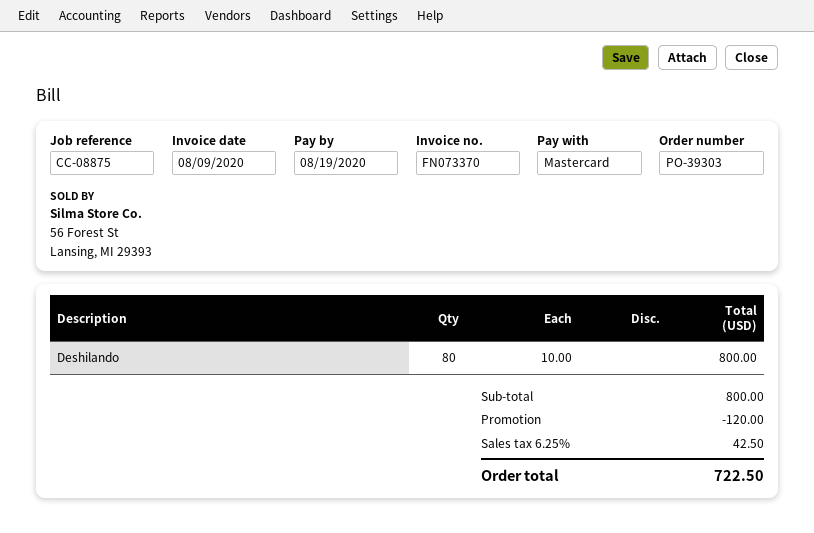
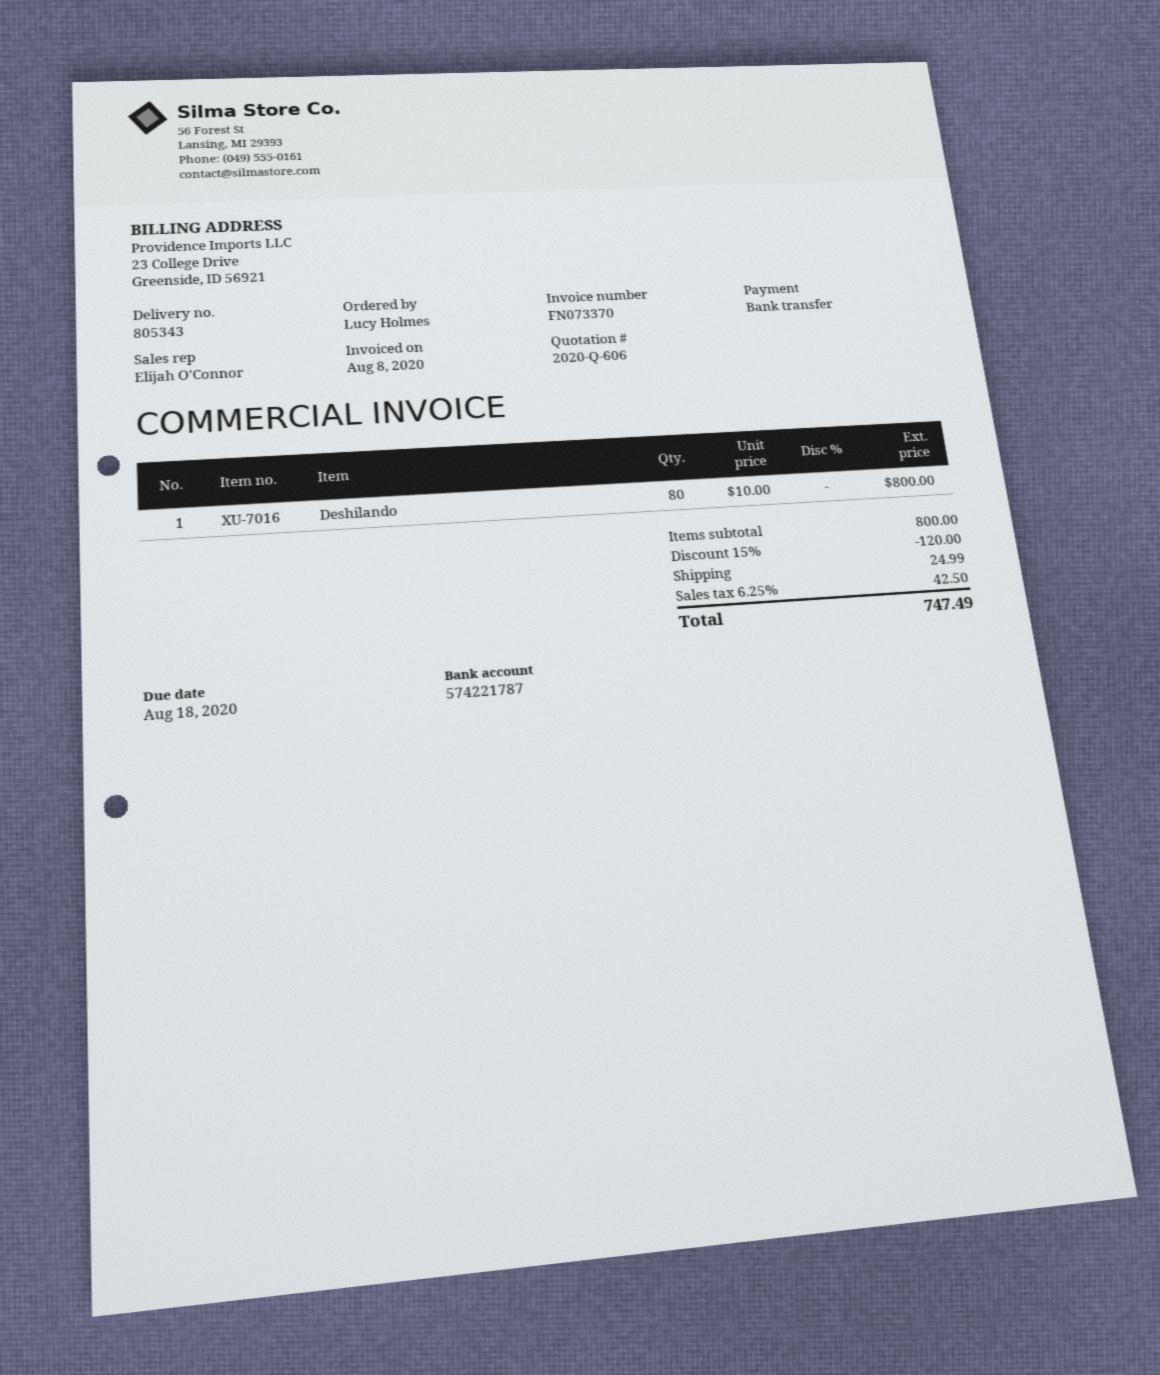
invoice date: 2020-08-09 -> 2020-08-08
due date: 2020-08-19 -> 2020-08-18
payment method: Mastercard -> bank transfer
shipping: none -> 24.99
total: 722.50 -> 747.49

